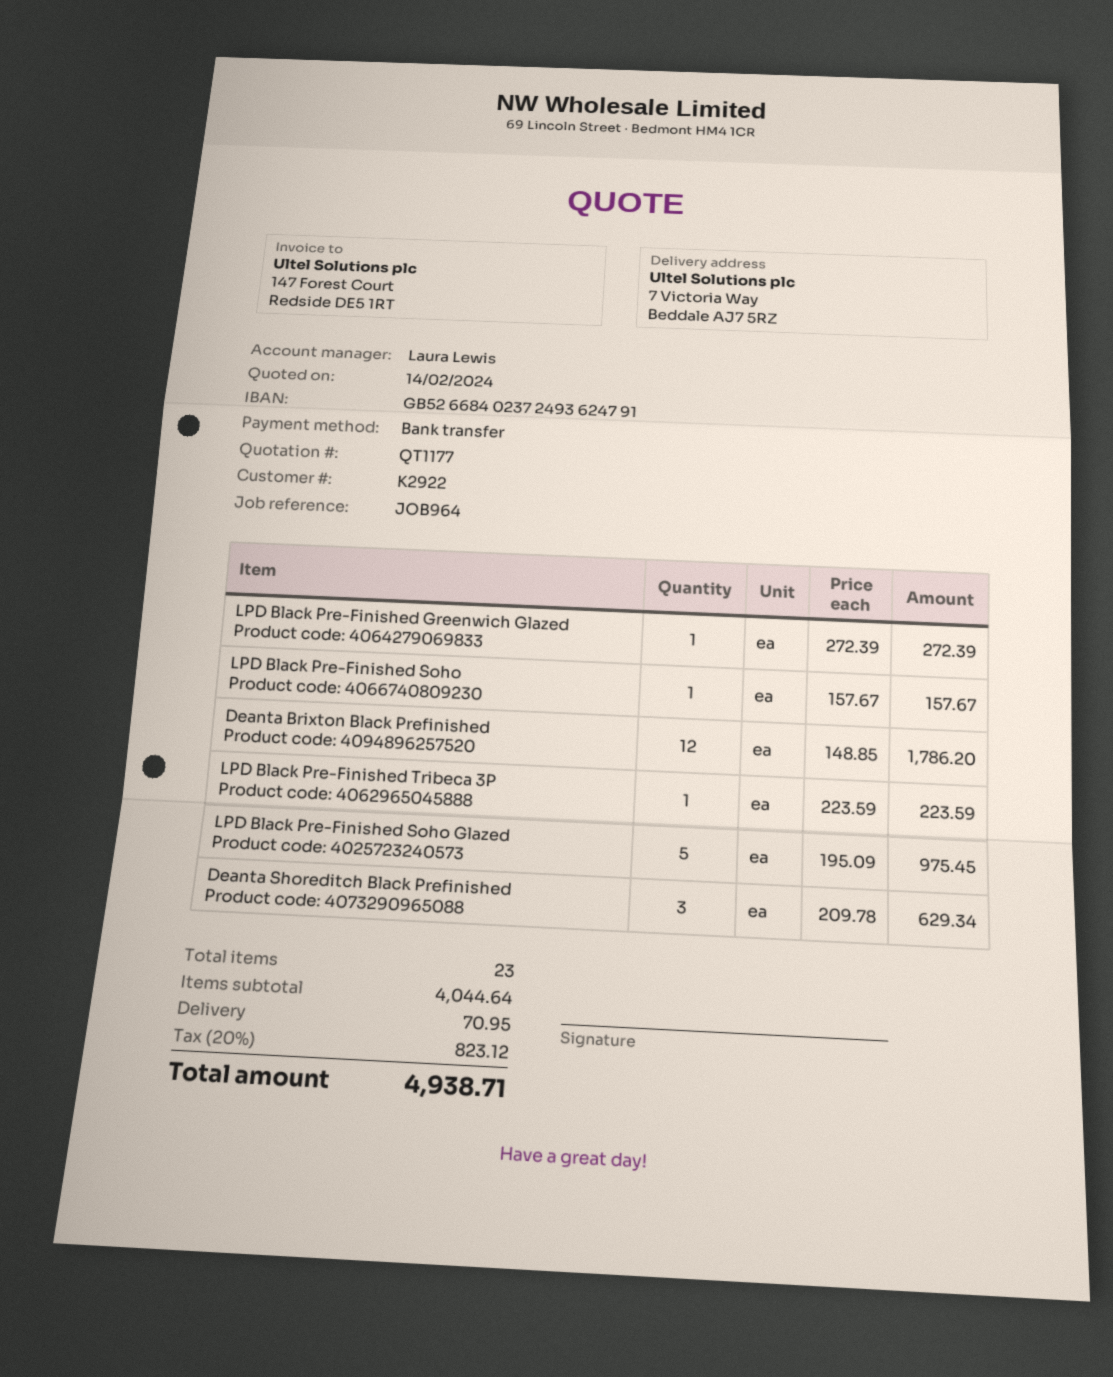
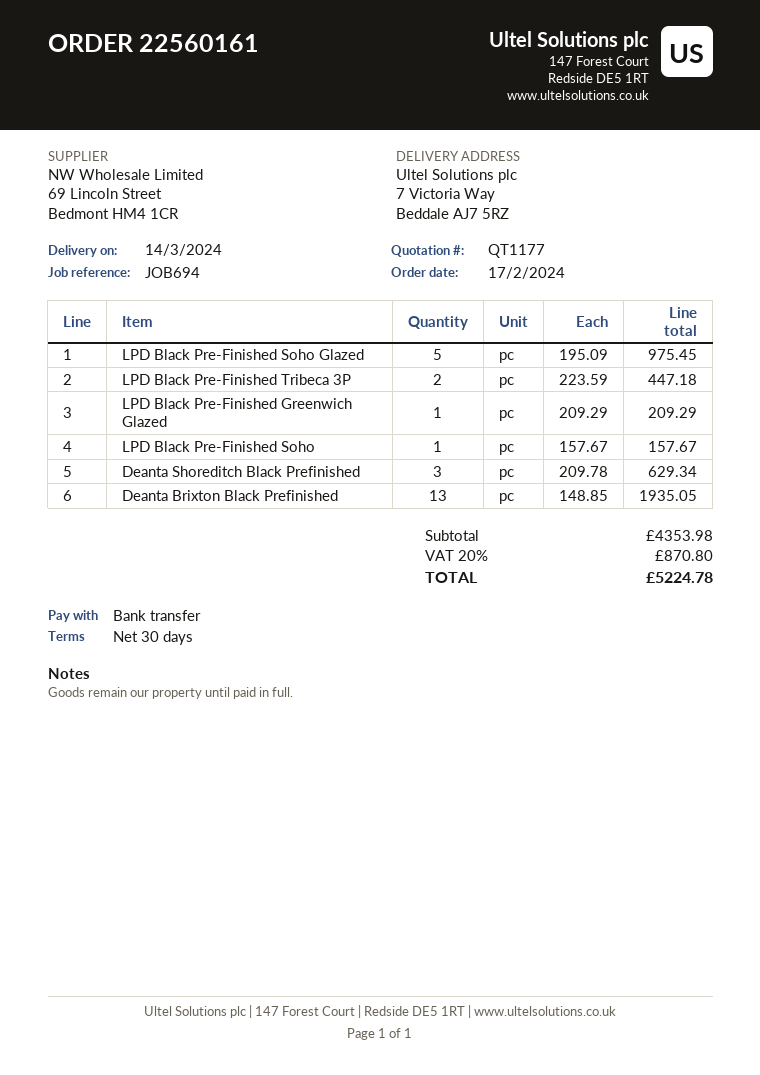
reference: JOB964 -> JOB694
LPD Black Pre-Finished Greenwich Glazed: 1 x 272.39 = 272.39 -> 1 x 209.29 = 209.29
Deanta Brixton Black Prefinished: 12 x 148.85 = 1786.20 -> 13 x 148.85 = 1935.05
LPD Black Pre-Finished Tribeca 3P: 1 x 223.59 = 223.59 -> 2 x 223.59 = 447.18
subtotal: 4044.64 -> 4353.98
shipping: 70.95 -> none
tax: 20% = 823.12 -> 20% = 870.80
total: 4938.71 -> 5224.78

